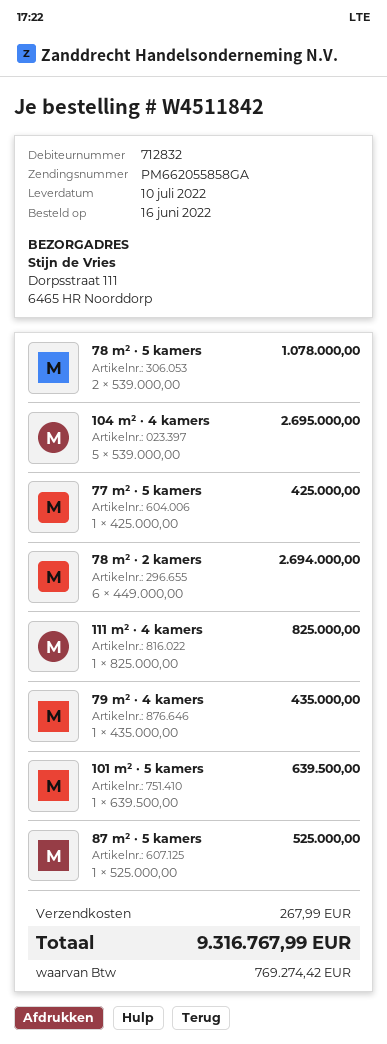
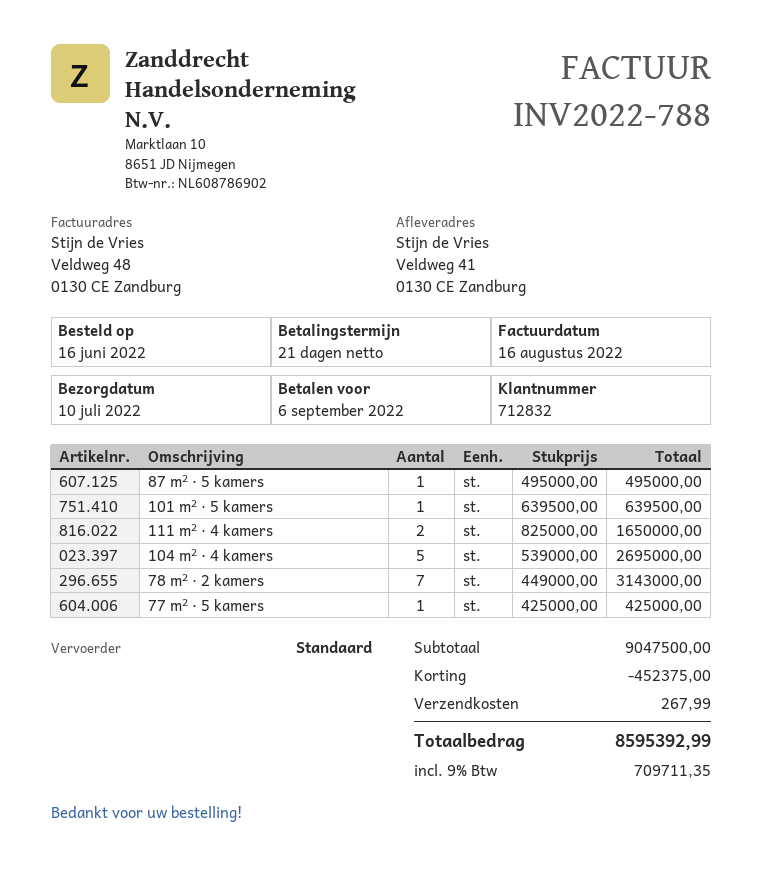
ship to: Dorpsstraat 111, 6465 HR Noorddorp -> Veldweg 41, 0130 CE Zandburg
78 m² · 5 kamers: 2 x 539000.00 = 1078000.00 -> none
78 m² · 2 kamers: 6 x 449000.00 = 2694000.00 -> 7 x 449000.00 = 3143000.00
111 m² · 4 kamers: 1 x 825000.00 = 825000.00 -> 2 x 825000.00 = 1650000.00
79 m² · 4 kamers: 1 x 435000.00 = 435000.00 -> none
87 m² · 5 kamers: 1 x 525000.00 = 525000.00 -> 1 x 495000.00 = 495000.00
discount: none -> 452375.00
tax: 769274.42 -> 709711.35
total: 9316767.99 -> 8595392.99

